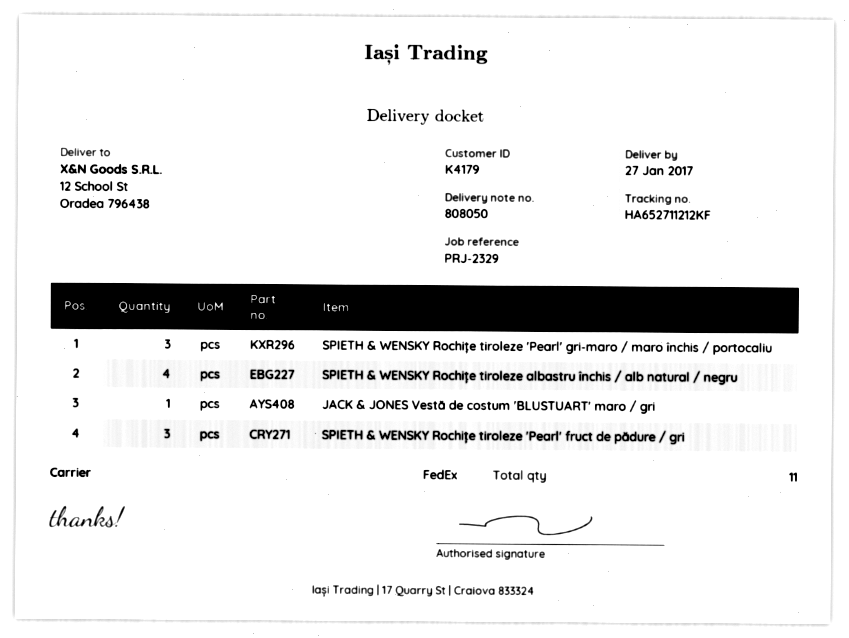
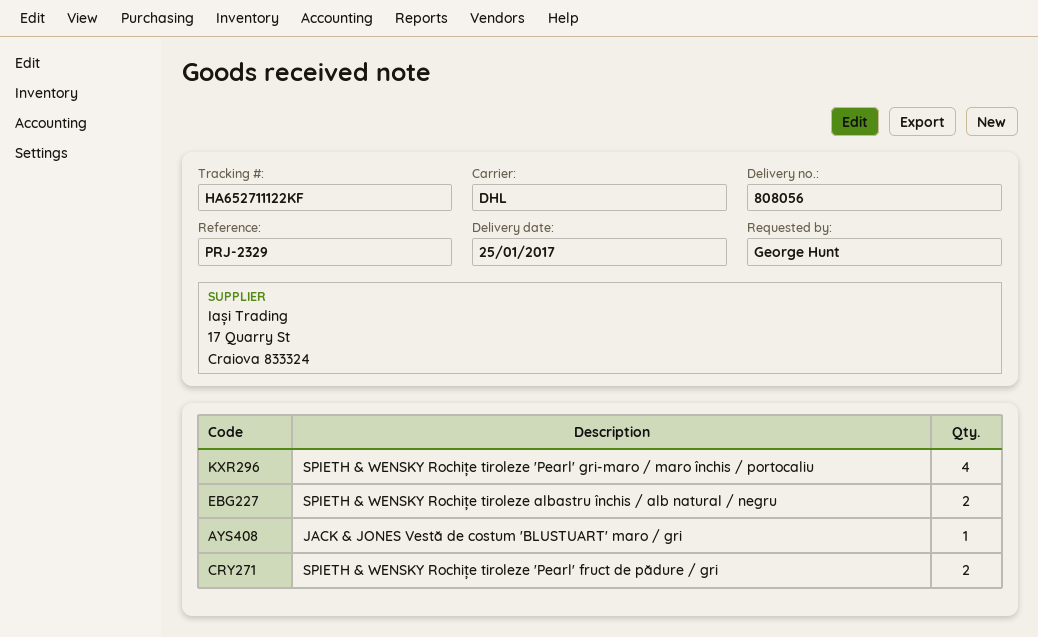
delivery note number: 808050 -> 808056
delivery date: 2017-01-27 -> 2017-01-25
shipping method: FedEx -> DHL
tracking number: HA652711212KF -> HA652711122KF
SPIETH & WENSKY Rochițe tiroleze 'Pearl' gri-maro / maro închis / portocaliu: 3 -> 4
SPIETH & WENSKY Rochițe tiroleze albastru închis / alb natural / negru: 4 -> 2
SPIETH & WENSKY Rochițe tiroleze 'Pearl' fruct de pădure / gri: 3 -> 2

